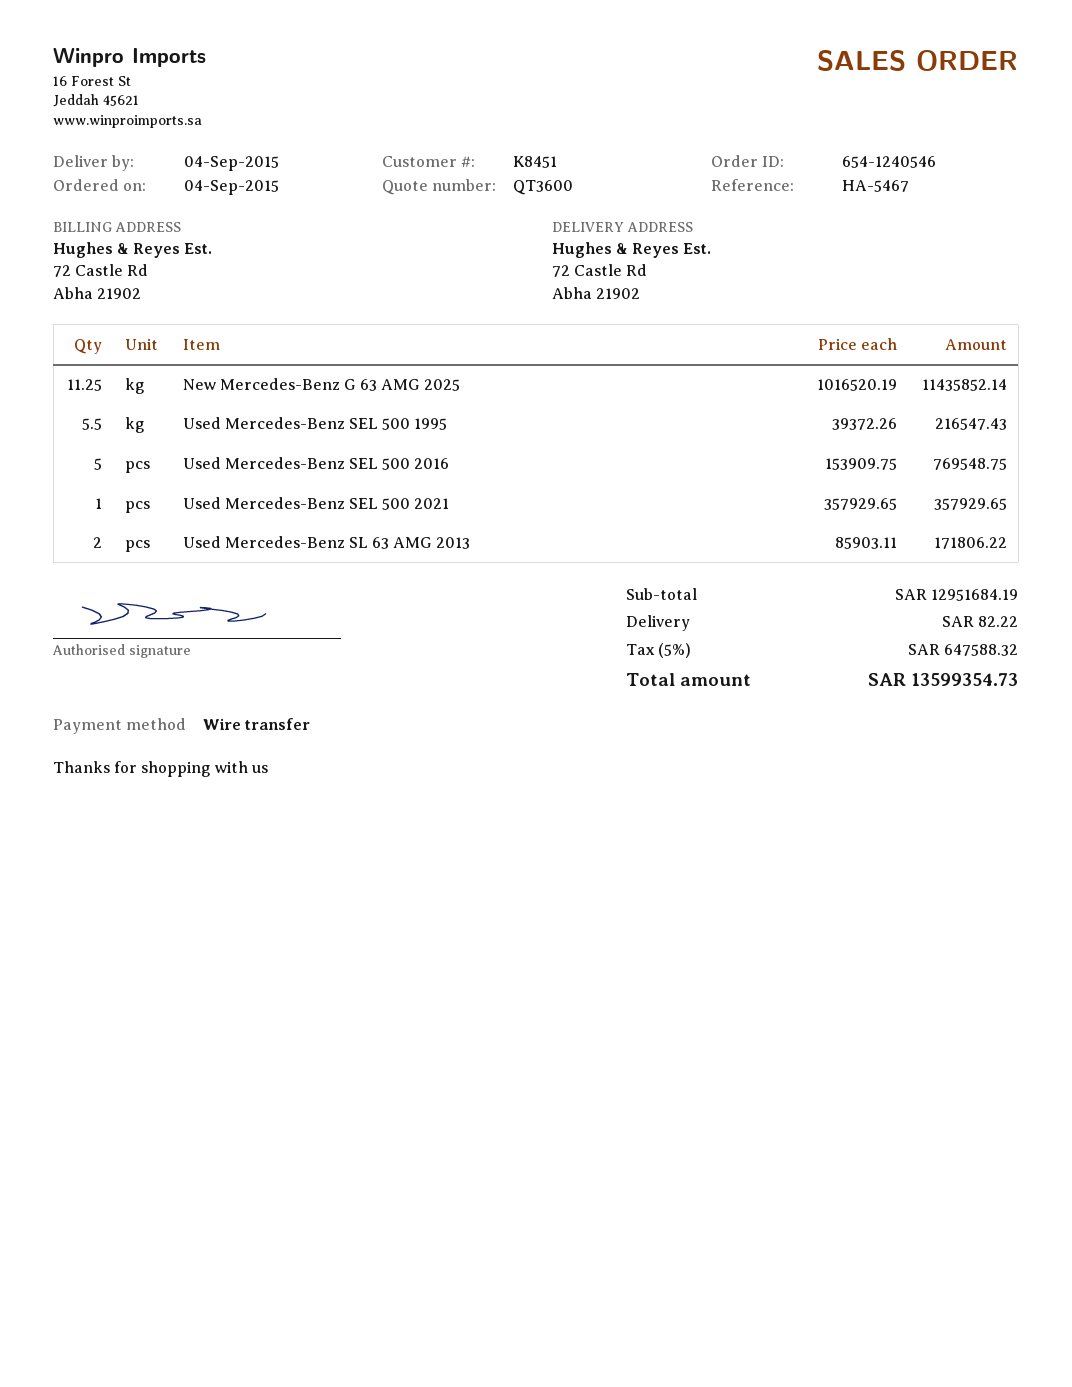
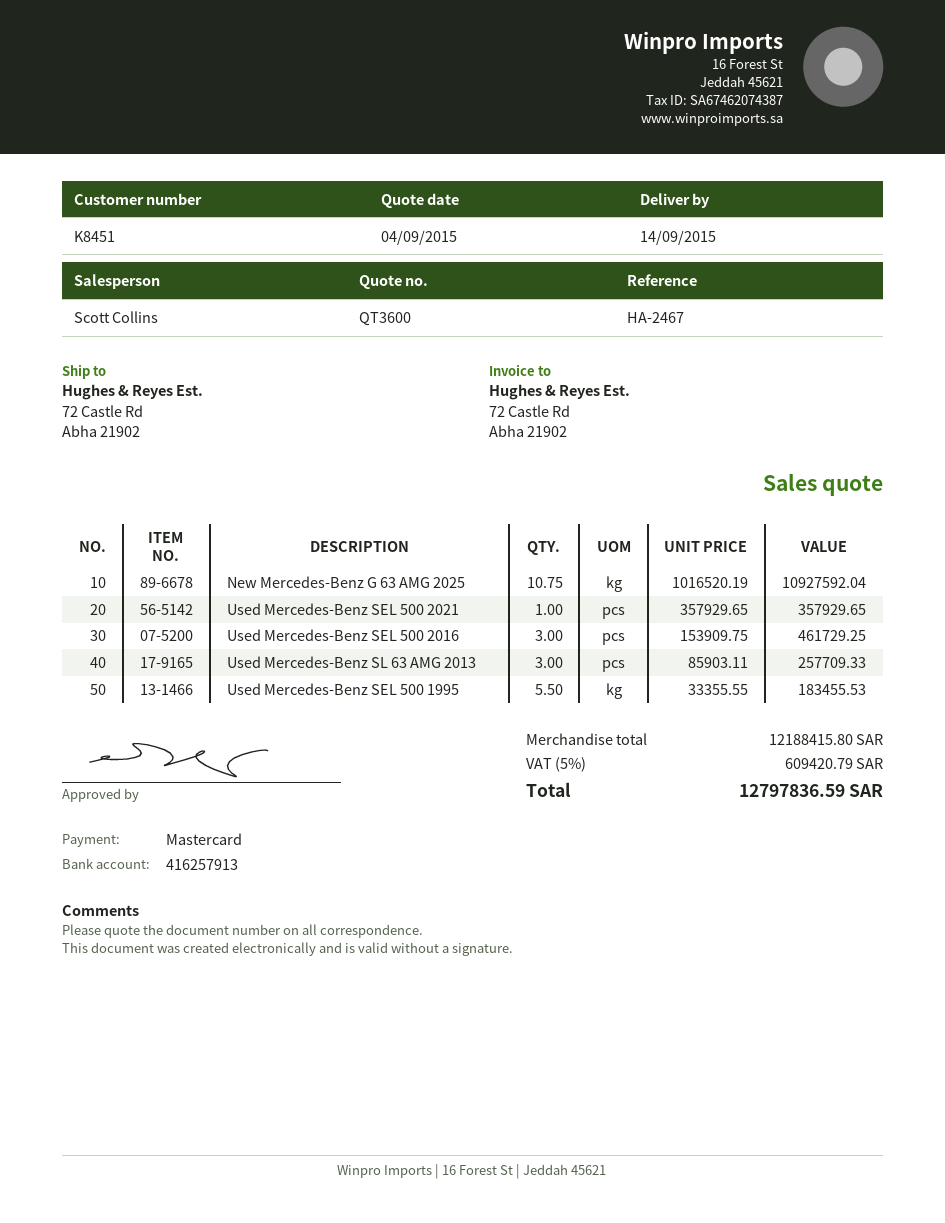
delivery date: 2015-09-04 -> 2015-09-14
reference: HA-5467 -> HA-2467
payment method: bank transfer -> Mastercard
New Mercedes-Benz G 63 AMG 2025: 11.25 x 1016520.19 = 11435852.14 -> 10.75 x 1016520.19 = 10927592.04
Used Mercedes-Benz SEL 500 1995: 5.5 x 39372.26 = 216547.43 -> 5.5 x 33355.55 = 183455.53
Used Mercedes-Benz SEL 500 2016: 5 x 153909.75 = 769548.75 -> 3 x 153909.75 = 461729.25
Used Mercedes-Benz SL 63 AMG 2013: 2 x 85903.11 = 171806.22 -> 3 x 85903.11 = 257709.33
subtotal: 12951684.19 -> 12188415.80
shipping: 82.22 -> none
tax: 5% = 647588.32 -> 5% = 609420.79
total: 13599354.73 -> 12797836.59

